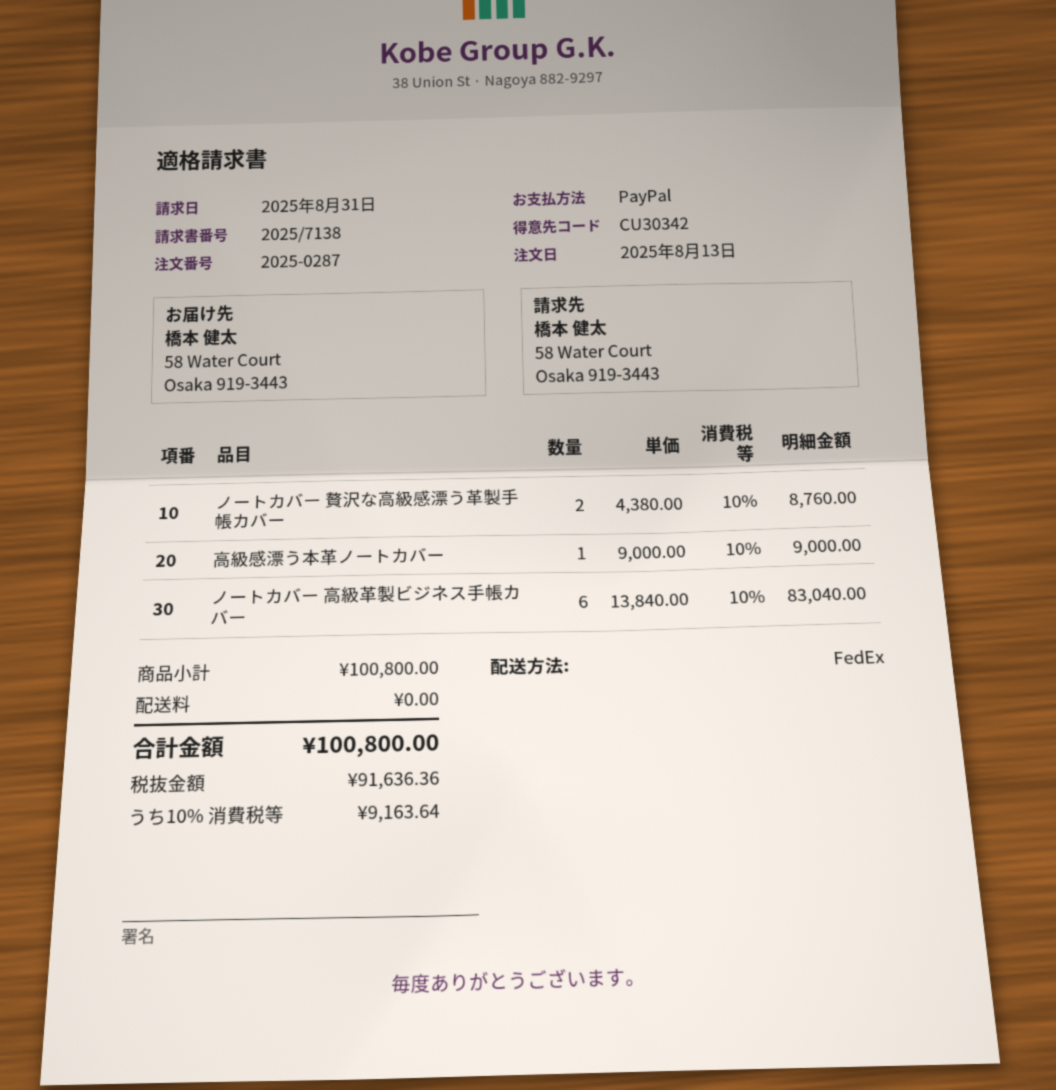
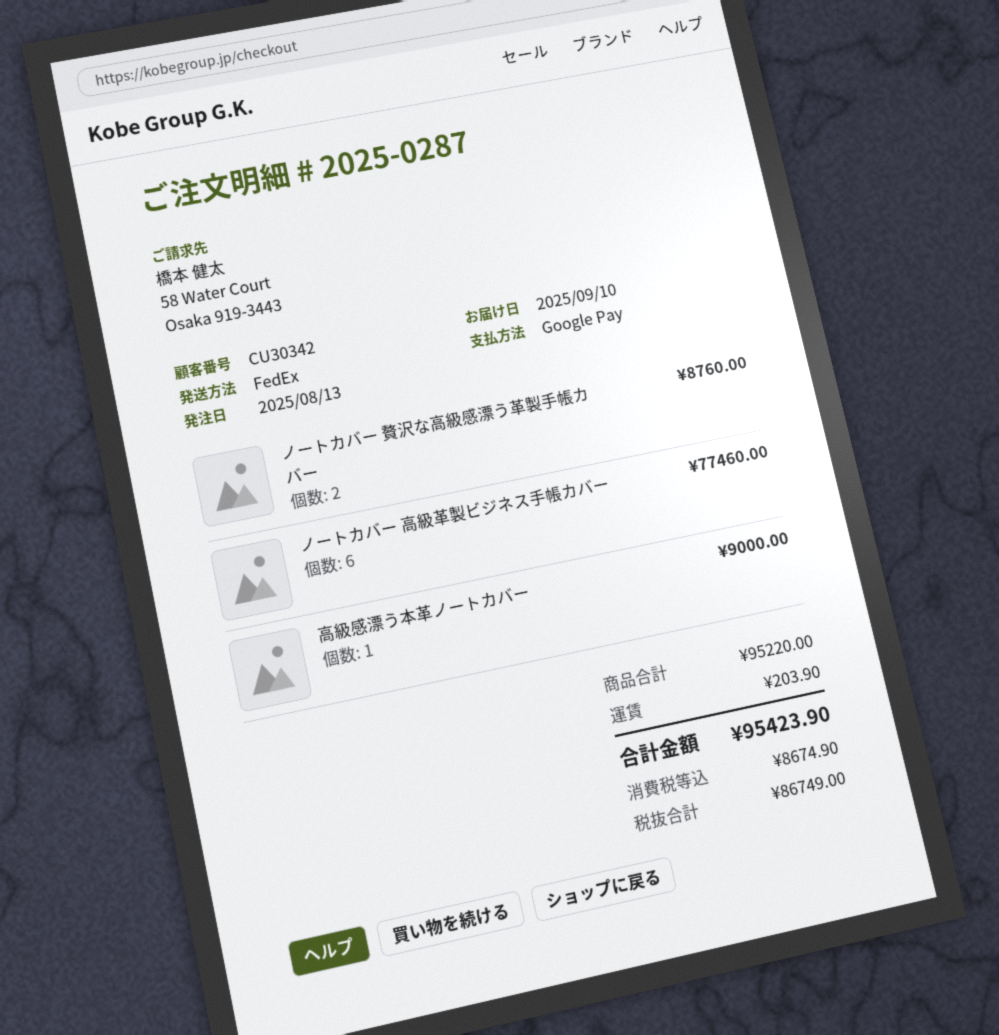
payment method: PayPal -> Google Pay
ノートカバー 高級革製ビジネス手帳カバー: 6 for 83040.00 -> 6 for 77460.00
subtotal: 100800.00 -> 95220.00
shipping: 0.00 -> 203.90
net: 91636.36 -> 86749.00
tax: 9163.64 -> 8674.90
total: 100800.00 -> 95423.90

